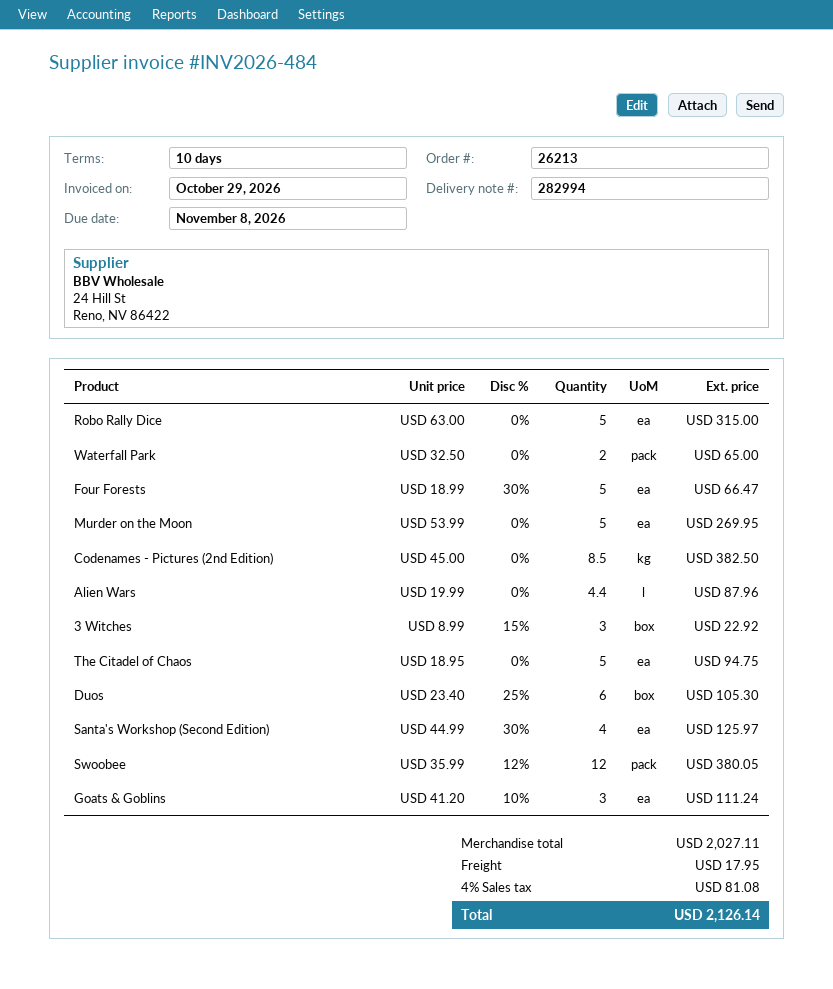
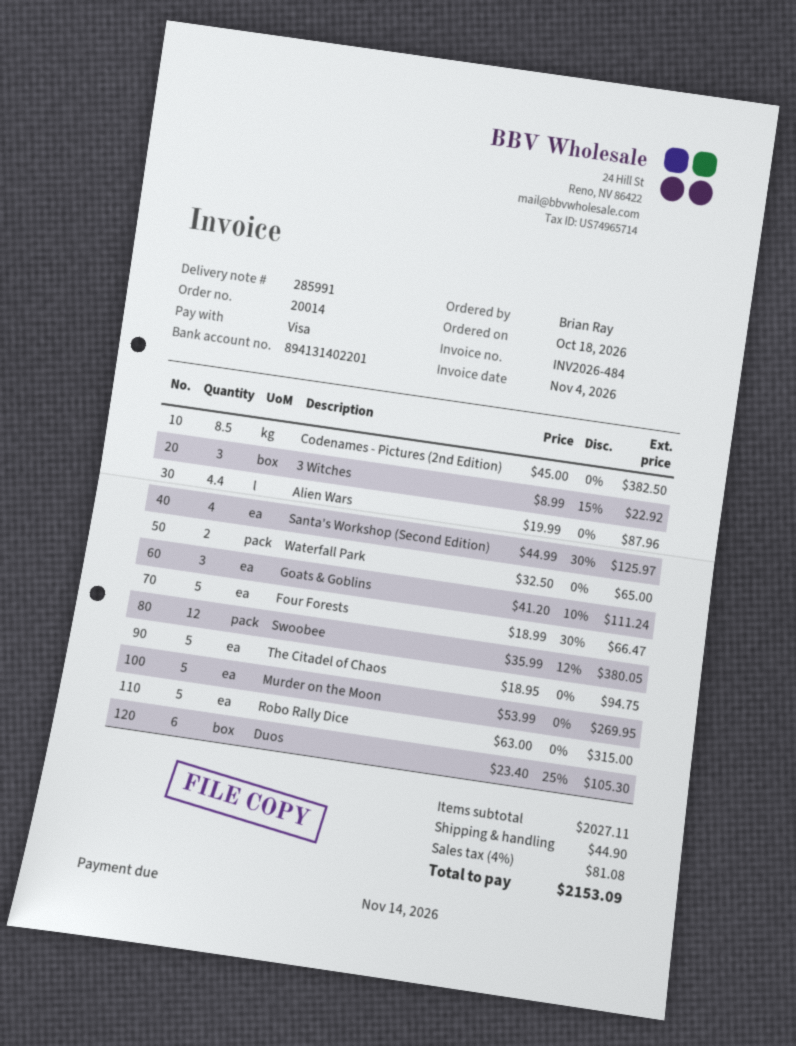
order number: 26213 -> 20014
delivery note number: 282994 -> 285991
invoice date: 2026-10-29 -> 2026-11-04
due date: 2026-11-08 -> 2026-11-14
shipping: 17.95 -> 44.90
total: 2126.14 -> 2153.09

